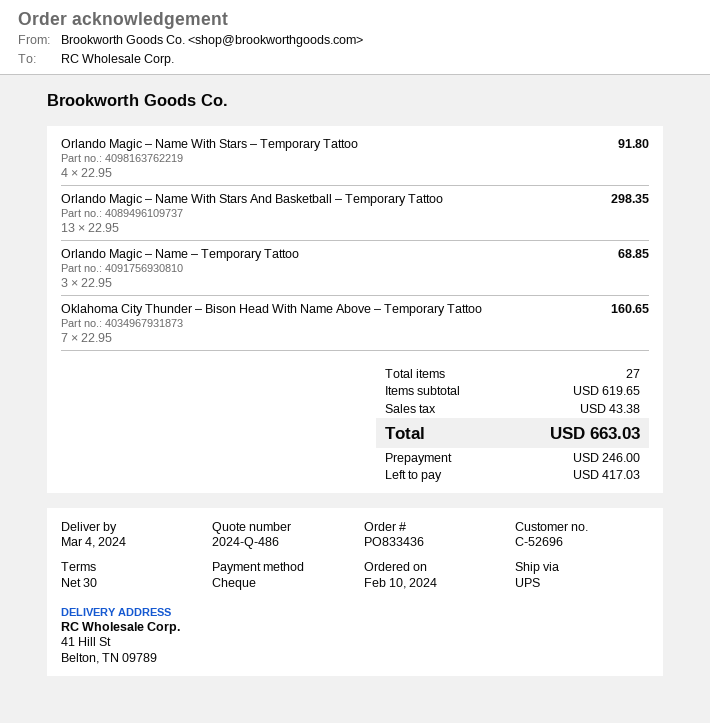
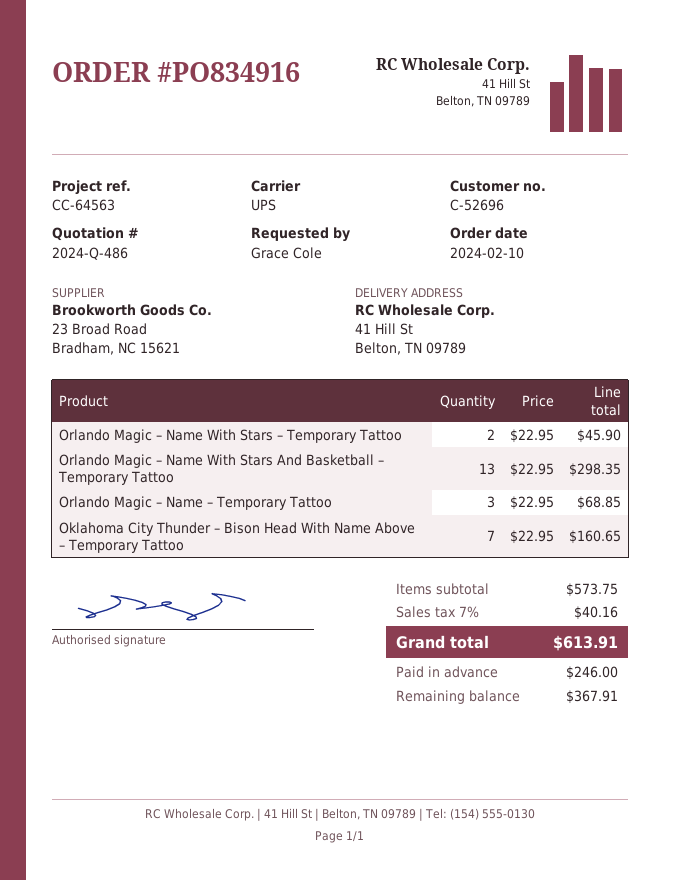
order number: PO833436 -> PO834916
Orlando Magic – Name With Stars – Temporary Tattoo: 4 x 22.95 = 91.80 -> 2 x 22.95 = 45.90
subtotal: 619.65 -> 573.75
tax: 43.38 -> 40.16
total: 663.03 -> 613.91
balance: 417.03 -> 367.91

